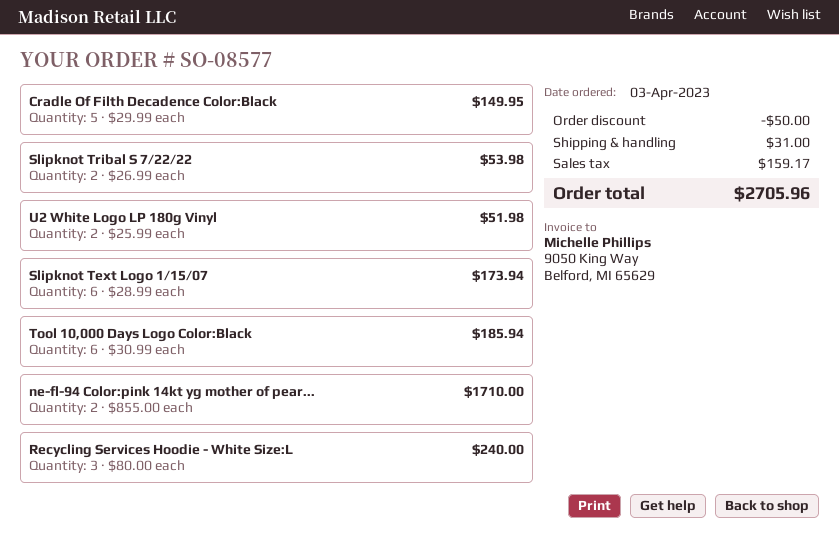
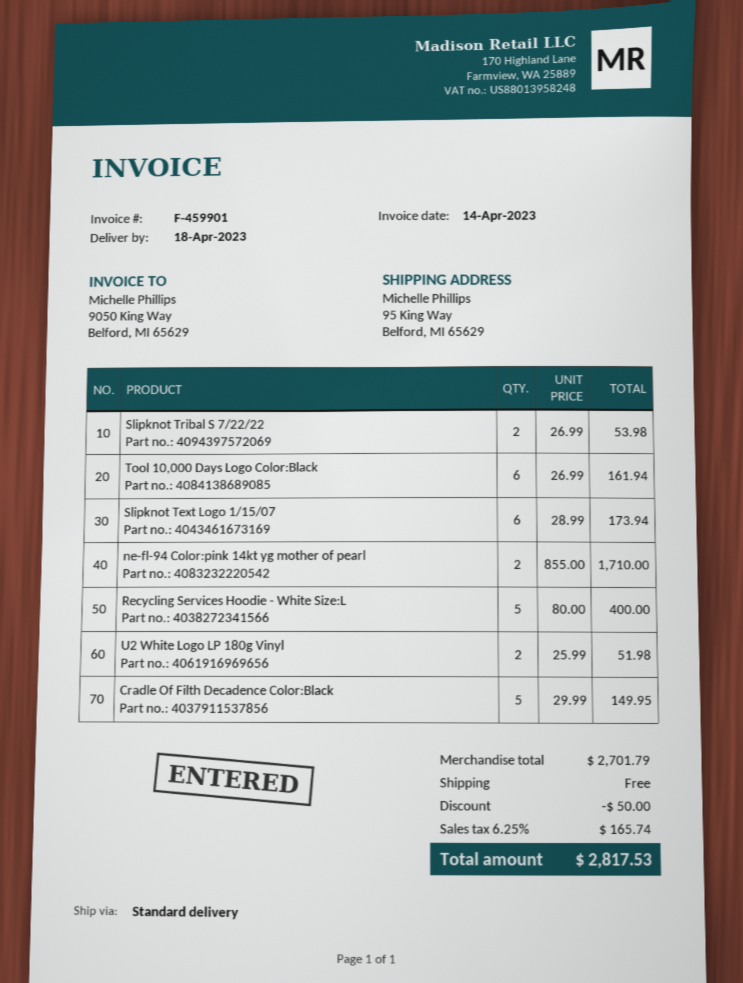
Tool 10,000 Days Logo Color:Black: 6 x 30.99 = 185.94 -> 6 x 26.99 = 161.94
Recycling Services Hoodie - White Size:L: 3 x 80.00 = 240.00 -> 5 x 80.00 = 400.00
shipping: 31.00 -> 0.00
tax: 159.17 -> 165.74
total: 2705.96 -> 2817.53

